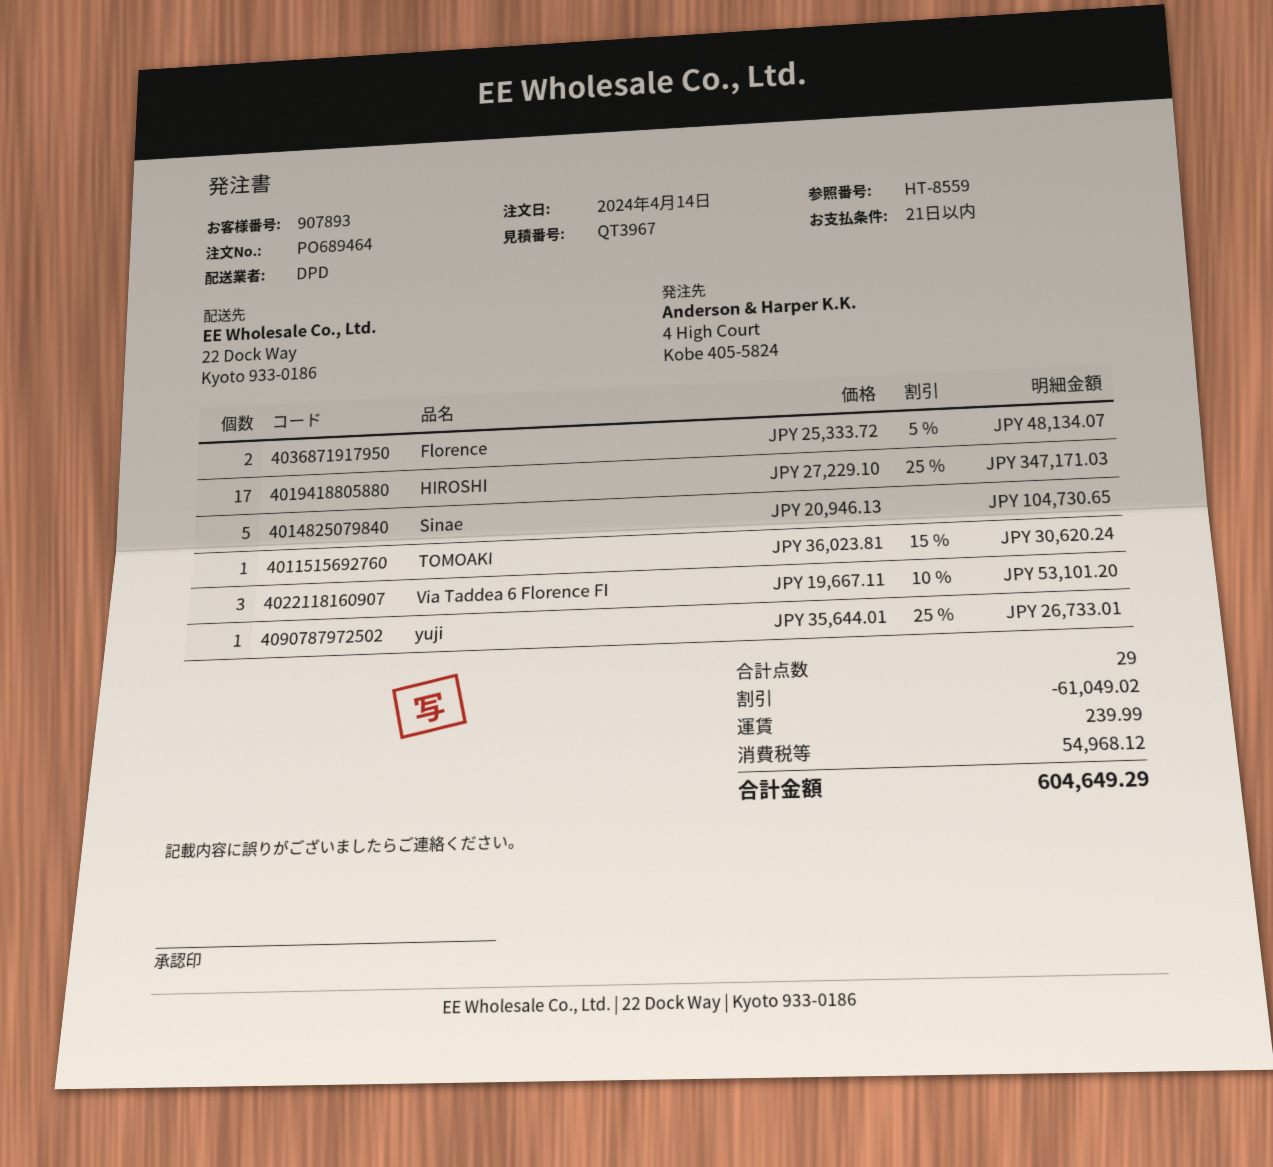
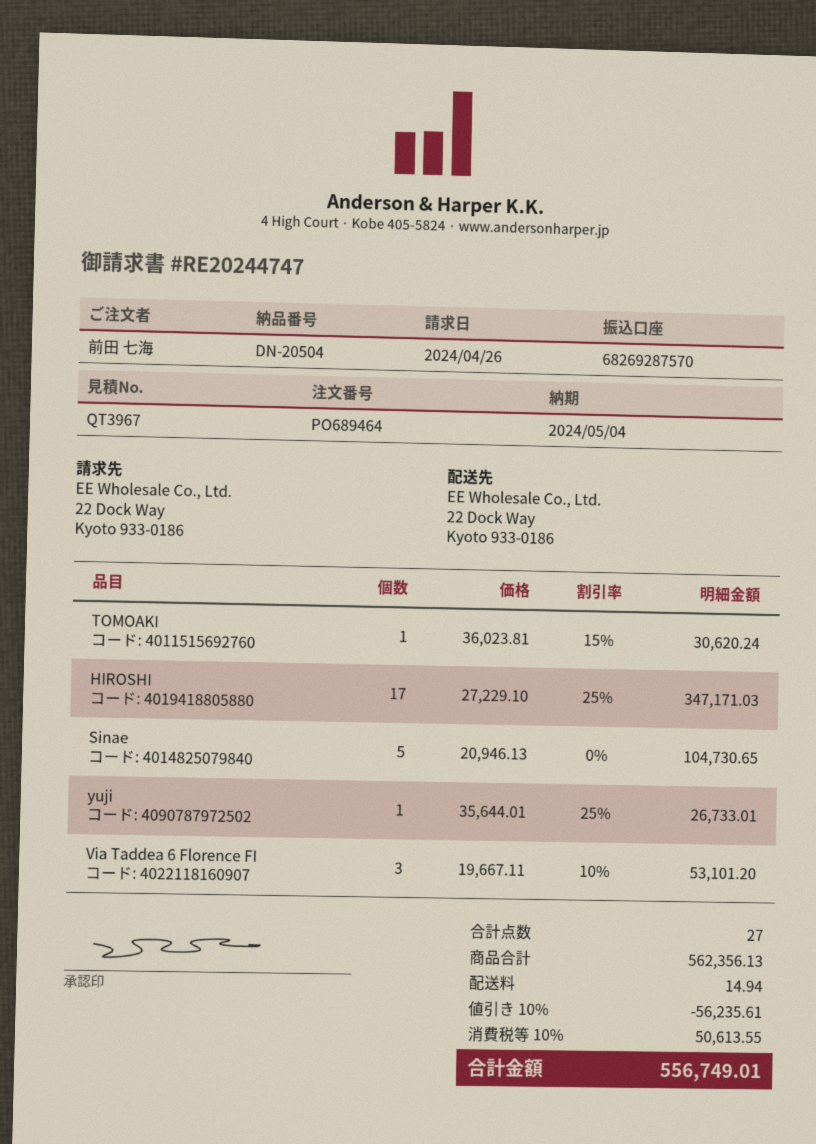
Florence: 2 x 25333.72 - 5% = 48134.07 -> none
total quantity: 29 -> 27
discount: 61049.02 -> 56235.61
shipping: 239.99 -> 14.94
tax: 54968.12 -> 50613.55
total: 604649.29 -> 556749.01

